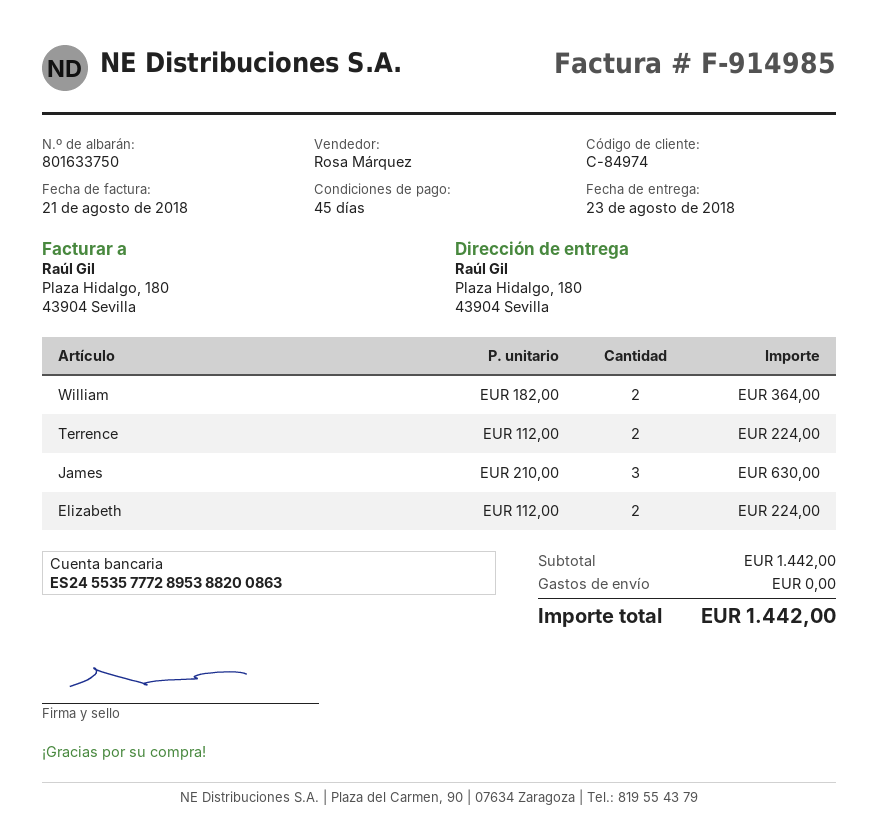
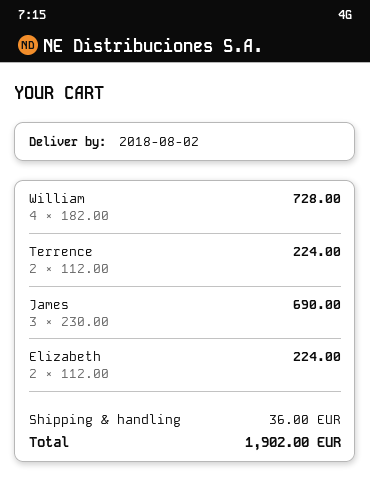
delivery date: 2018-08-23 -> 2018-08-02
William: 2 x 182.00 = 364.00 -> 4 x 182.00 = 728.00
James: 3 x 210.00 = 630.00 -> 3 x 230.00 = 690.00
shipping: 0.00 -> 36.00
total: 1442.00 -> 1902.00

